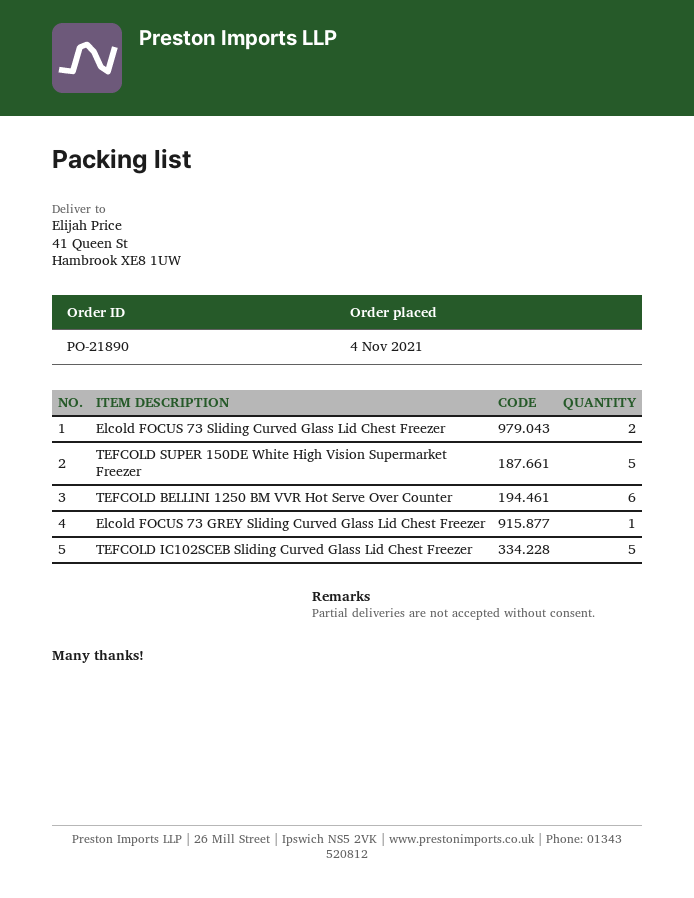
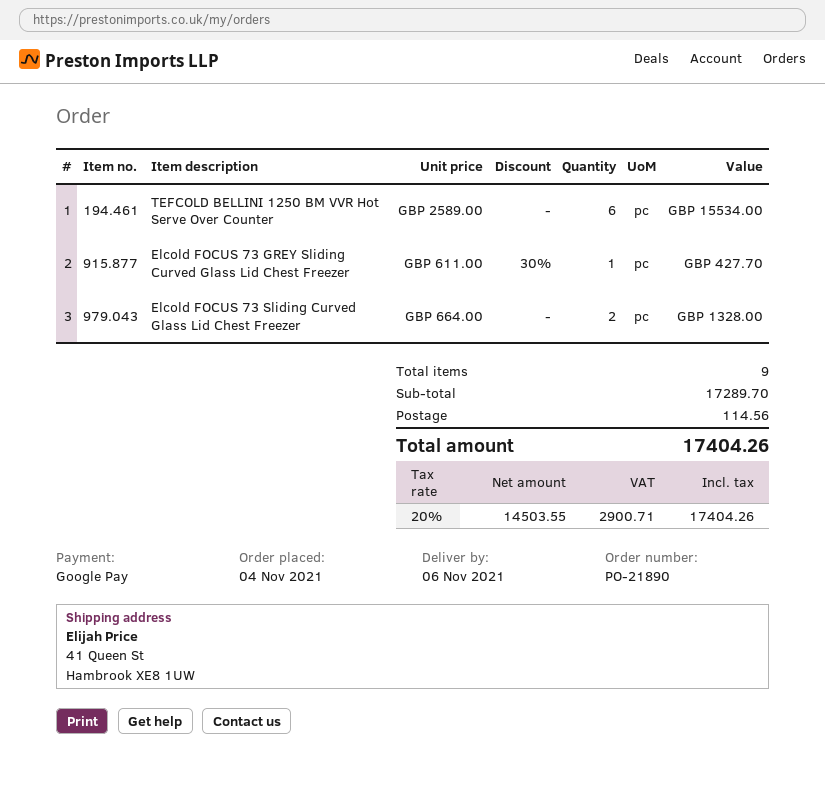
TEFCOLD SUPER 150DE White High Vision Supermarket Freezer: 5 -> none
TEFCOLD IC102SCEB Sliding Curved Glass Lid Chest Freezer: 5 -> none

